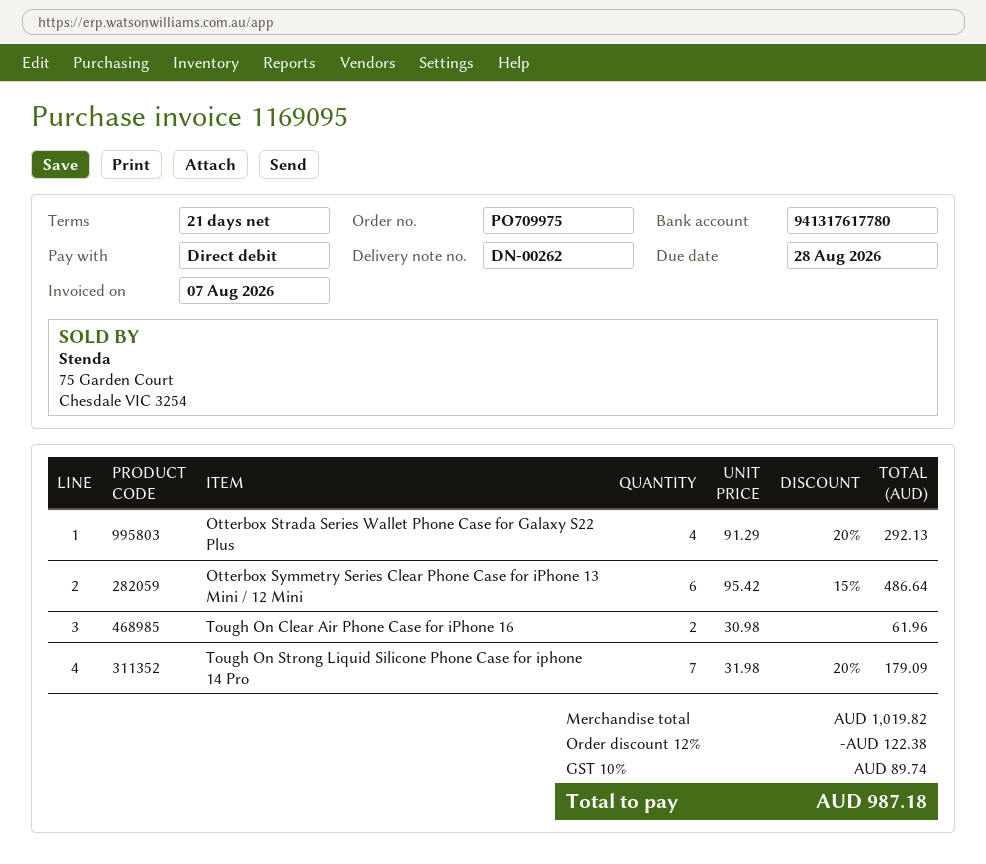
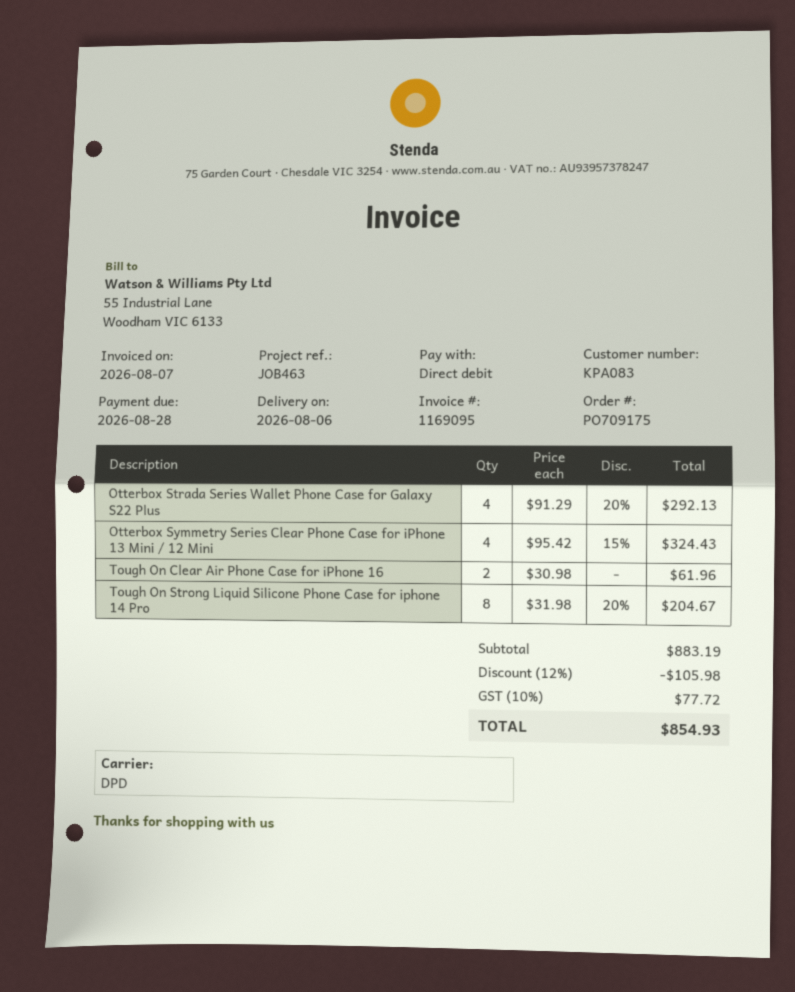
order number: PO709975 -> PO709175
Otterbox Symmetry Series Clear Phone Case for iPhone 13 Mini / 12 Mini: 6 x 95.42 - 15% = 486.64 -> 4 x 95.42 - 15% = 324.43
Tough On Strong Liquid Silicone Phone Case for iphone 14 Pro: 7 x 31.98 - 20% = 179.09 -> 8 x 31.98 - 20% = 204.67
subtotal: 1019.82 -> 883.19
discount: 12% = 122.38 -> 12% = 105.98
tax: 10% = 89.74 -> 10% = 77.72
total: 987.18 -> 854.93

